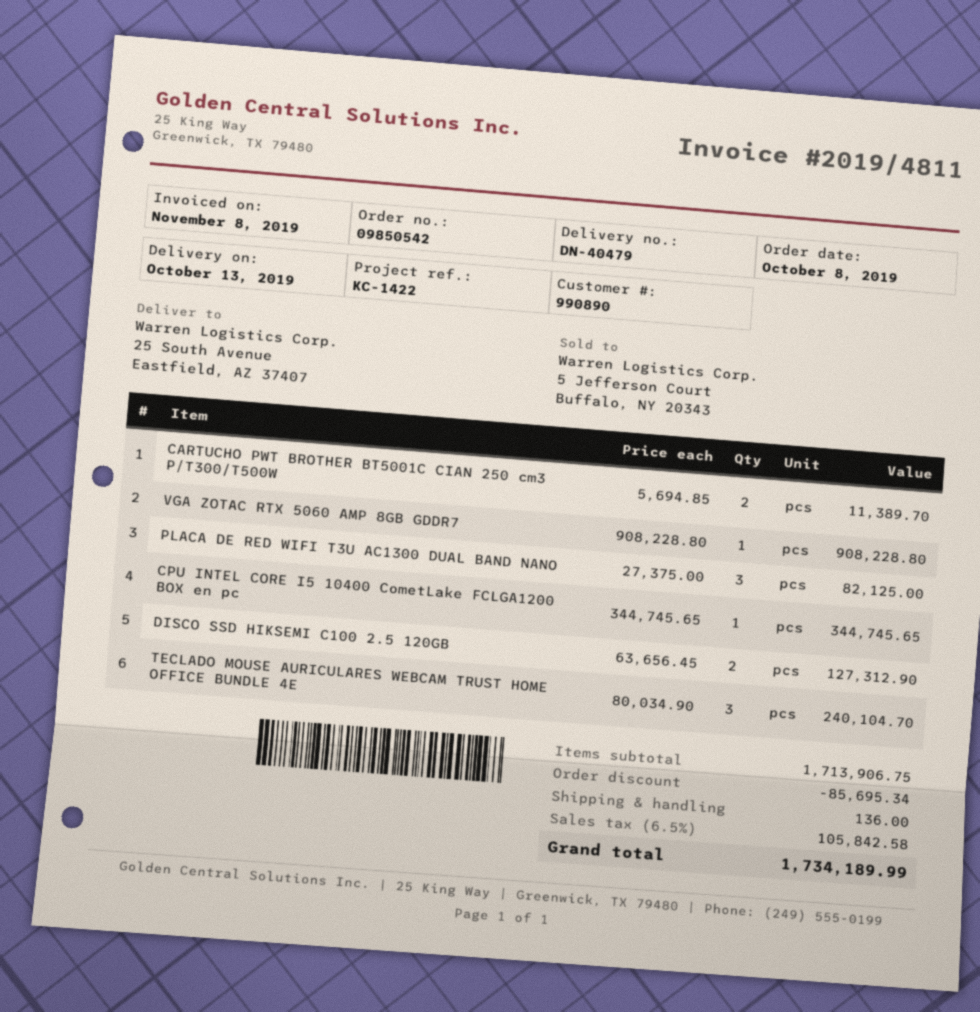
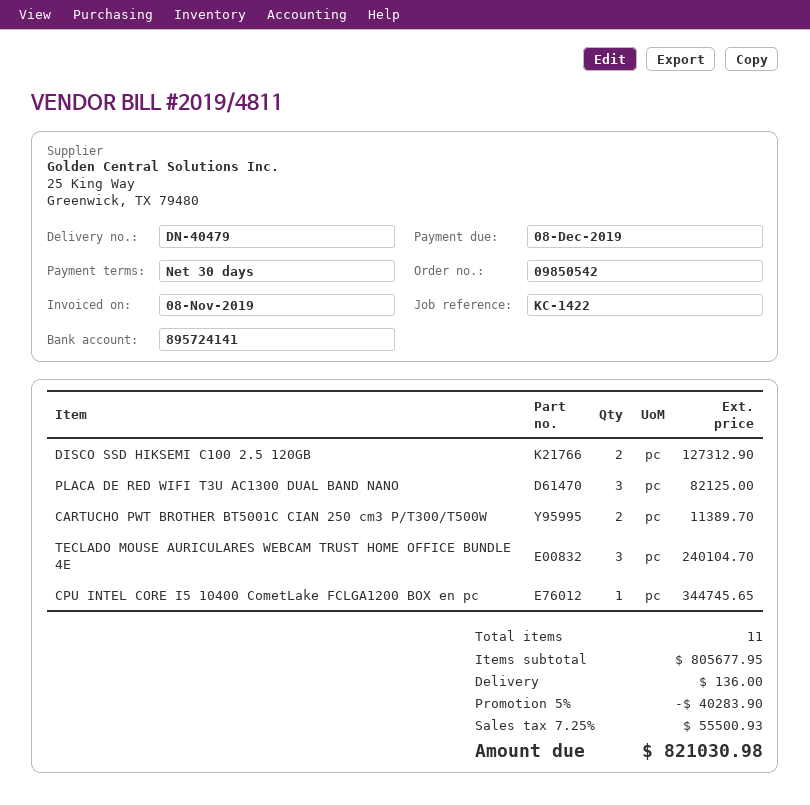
VGA ZOTAC RTX 5060 AMP 8GB GDDR7: 1 for 908228.80 -> none
subtotal: 1713906.75 -> 805677.95
discount: 85695.34 -> 40283.90
tax: 6.5% = 105842.58 -> 7.25% = 55500.93
total: 1734189.99 -> 821030.98

